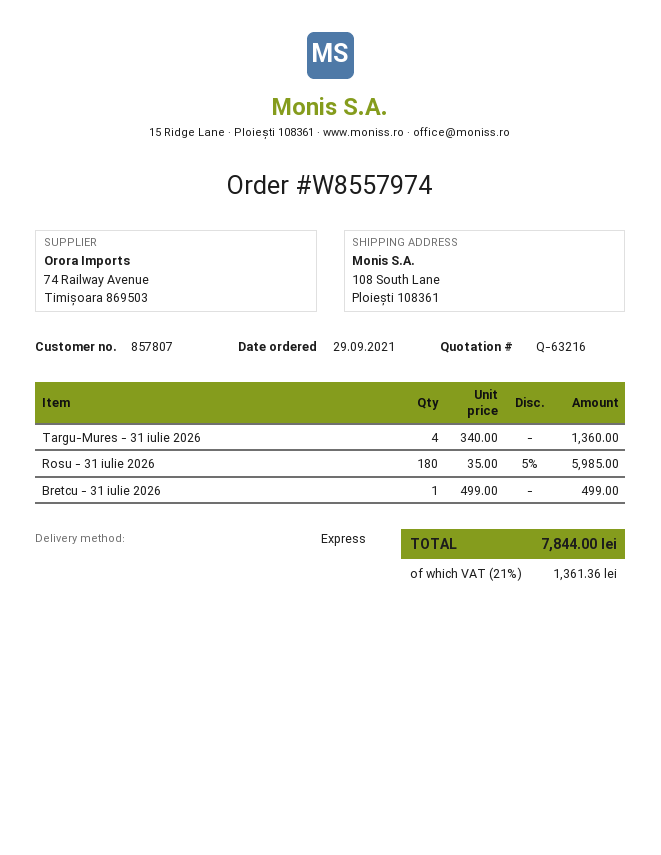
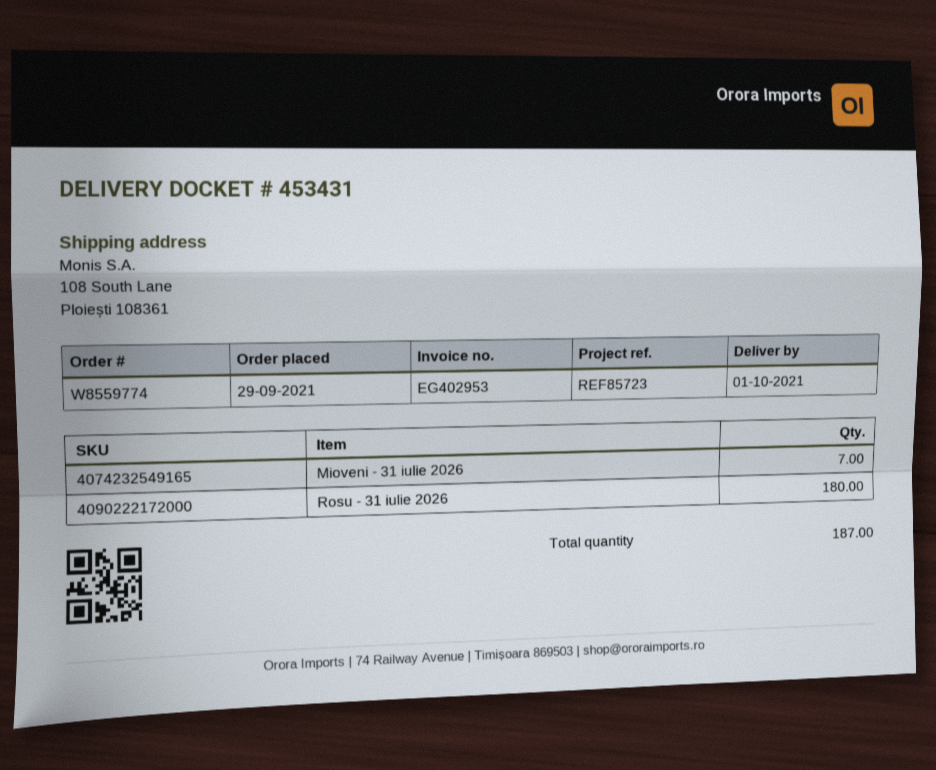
order number: W8557974 -> W8559774
Targu-Mures - 31 iulie 2026: 4 -> none
Bretcu - 31 iulie 2026: 1 -> none
Mioveni - 31 iulie 2026: none -> 7

